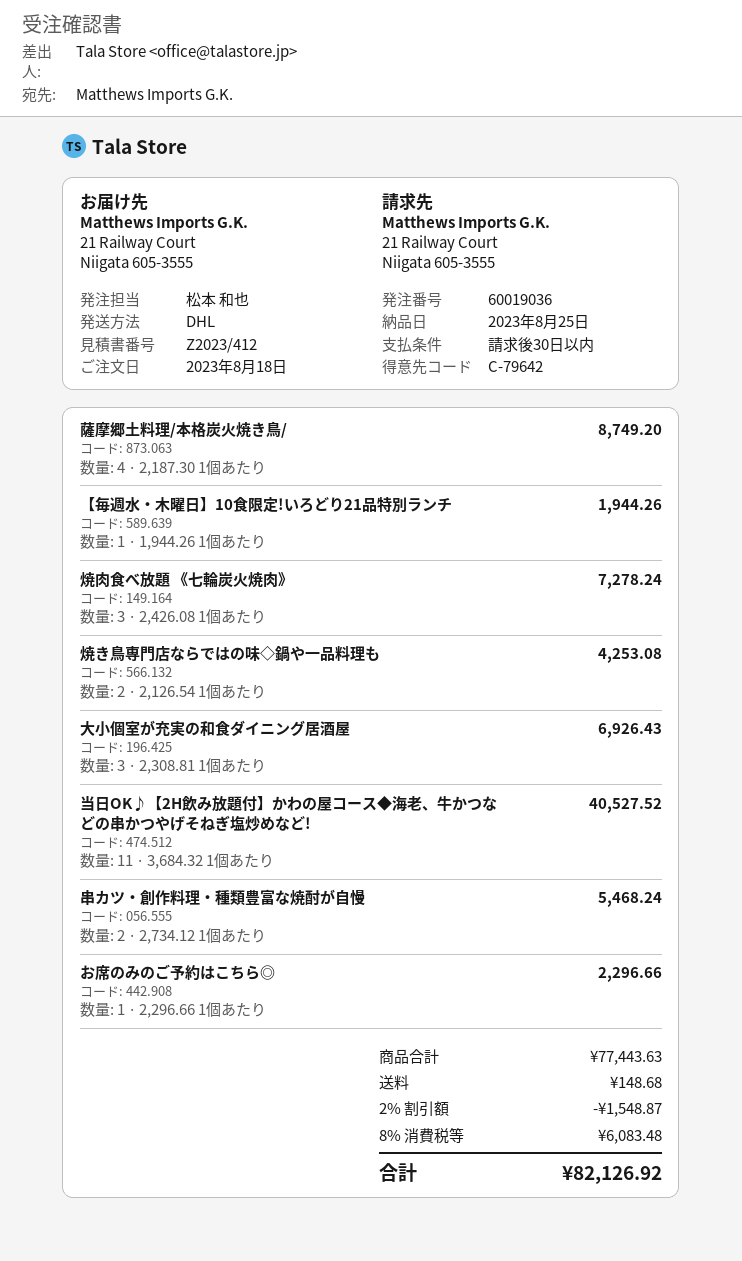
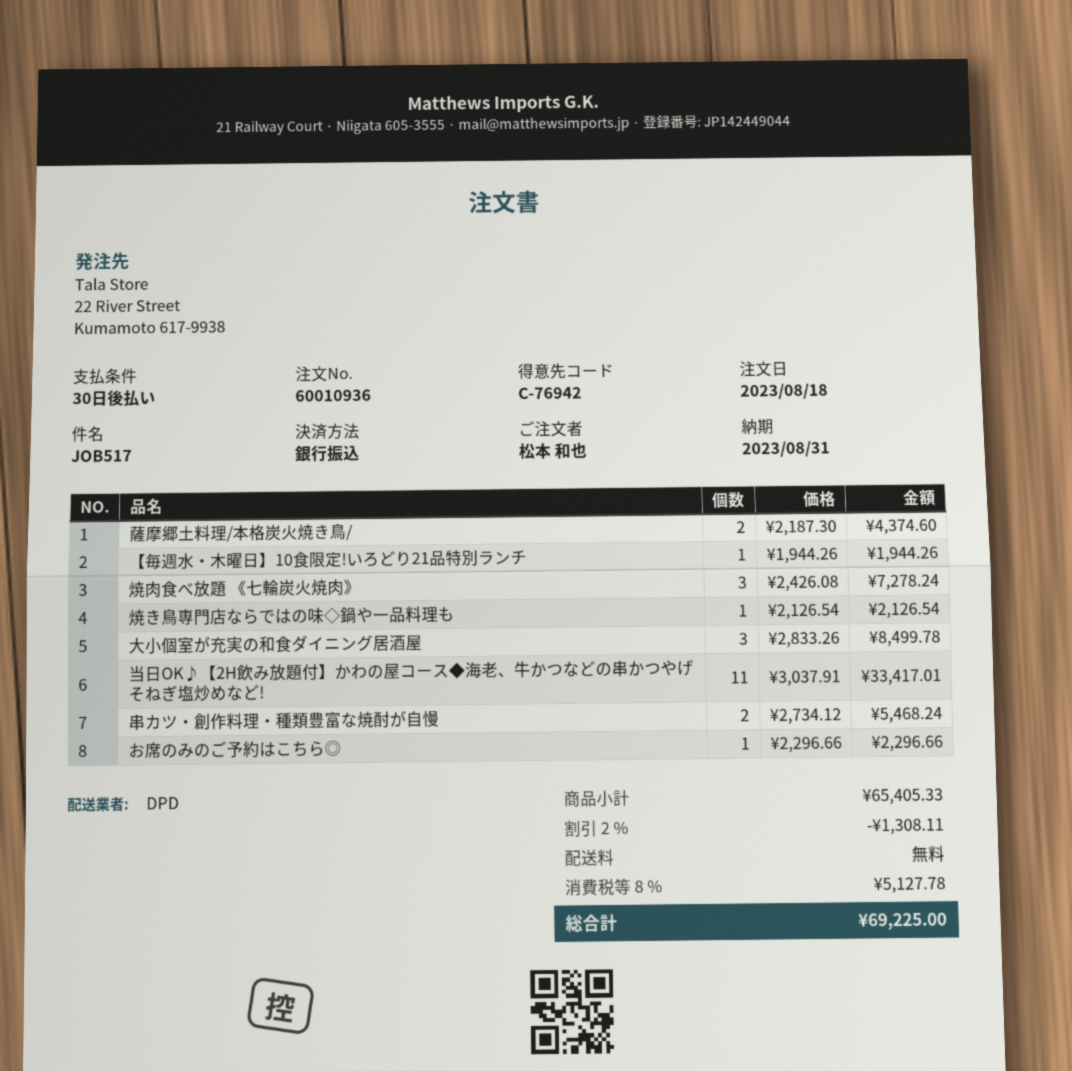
order number: 60019036 -> 60010936
delivery date: 2023-08-25 -> 2023-08-31
customer number: C-79642 -> C-76942
shipping method: DHL -> DPD
薩摩郷土料理/本格炭火焼き鳥/: 4 x 2187.30 = 8749.20 -> 2 x 2187.30 = 4374.60
焼き鳥専門店ならではの味◇鍋や一品料理も: 2 x 2126.54 = 4253.08 -> 1 x 2126.54 = 2126.54
大小個室が充実の和食ダイニング居酒屋: 3 x 2308.81 = 6926.43 -> 3 x 2833.26 = 8499.78
当日OK♪【2H飲み放題付】かわの屋コース◆海老、牛かつなどの串かつやげそねぎ塩炒めなど!: 11 x 3684.32 = 40527.52 -> 11 x 3037.91 = 33417.01
subtotal: 77443.63 -> 65405.33
discount: 2% = 1548.87 -> 2% = 1308.11
shipping: 148.68 -> 0.00
tax: 8% = 6083.48 -> 8% = 5127.78
total: 82126.92 -> 69225.00

